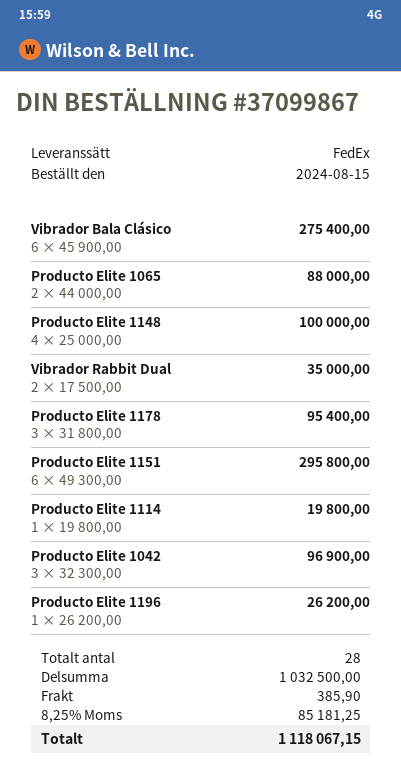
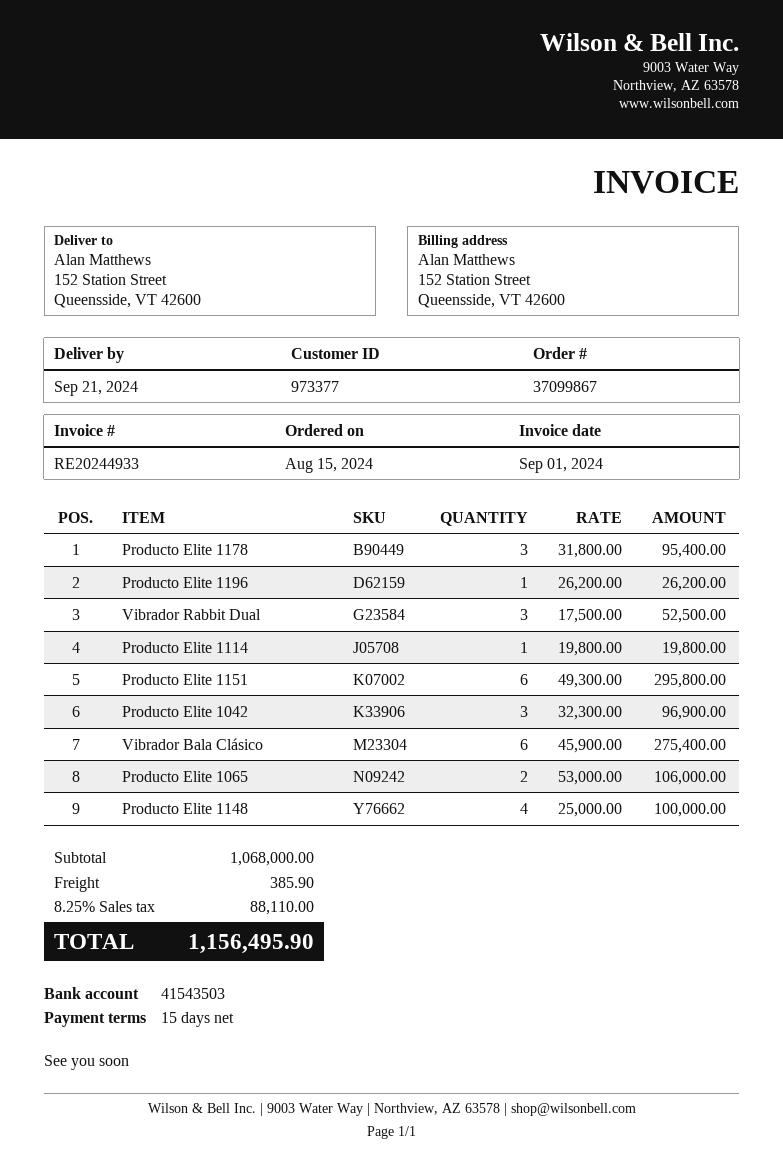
Producto Elite 1065: 2 x 44000.00 = 88000.00 -> 2 x 53000.00 = 106000.00
Vibrador Rabbit Dual: 2 x 17500.00 = 35000.00 -> 3 x 17500.00 = 52500.00
subtotal: 1032500.00 -> 1068000.00
tax: 8.25% = 85181.25 -> 8.25% = 88110.00
total: 1118067.15 -> 1156495.90

